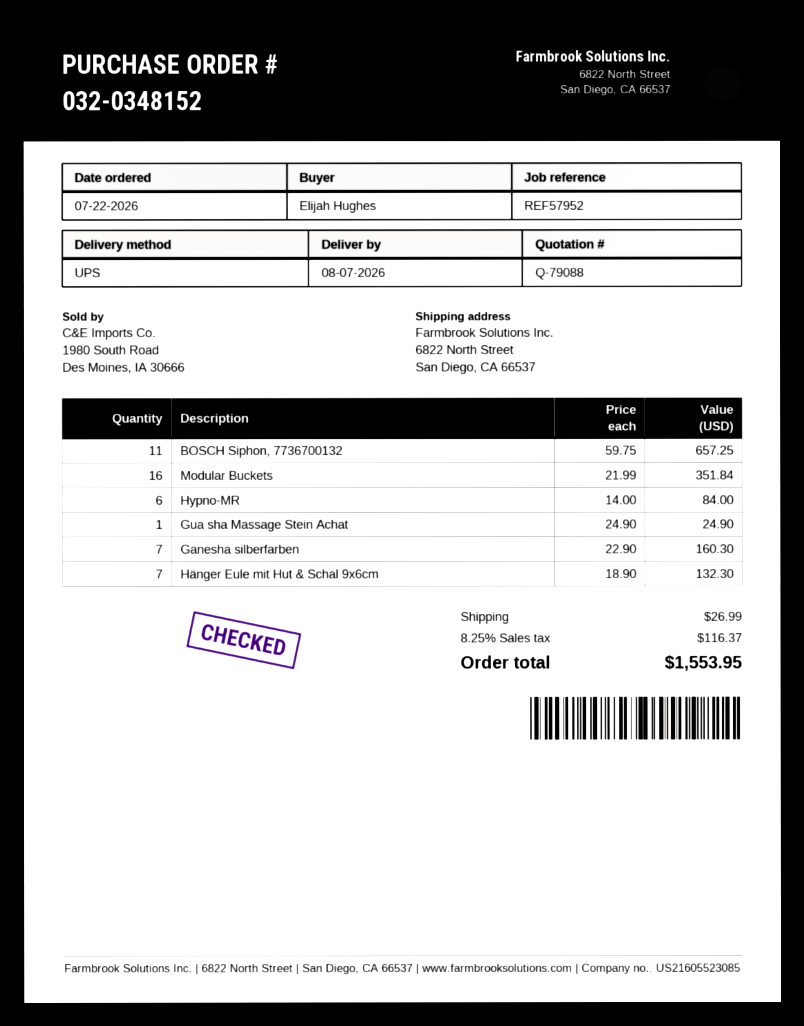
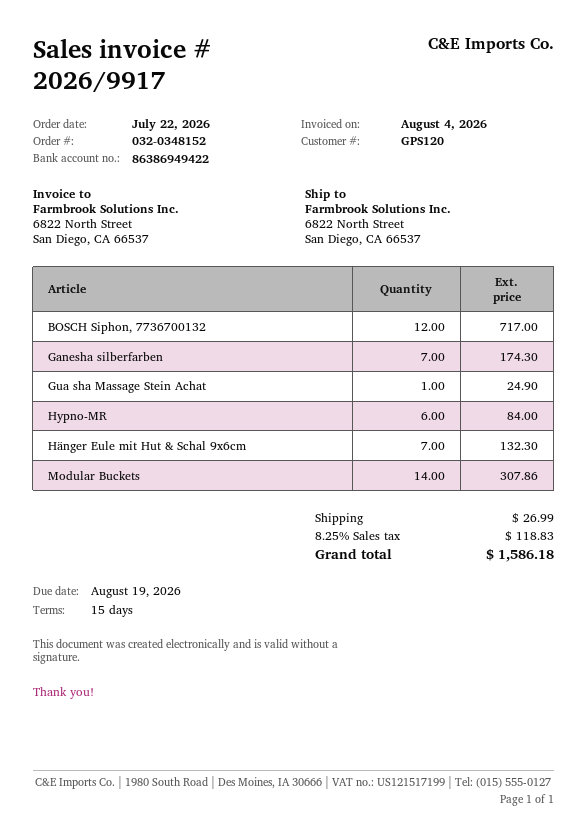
BOSCH Siphon, 7736700132: 11 for 657.25 -> 12 for 717.00
Modular Buckets: 16 for 351.84 -> 14 for 307.86
Ganesha silberfarben: 7 for 160.30 -> 7 for 174.30
tax: 8.25% = 116.37 -> 8.25% = 118.83
total: 1553.95 -> 1586.18

